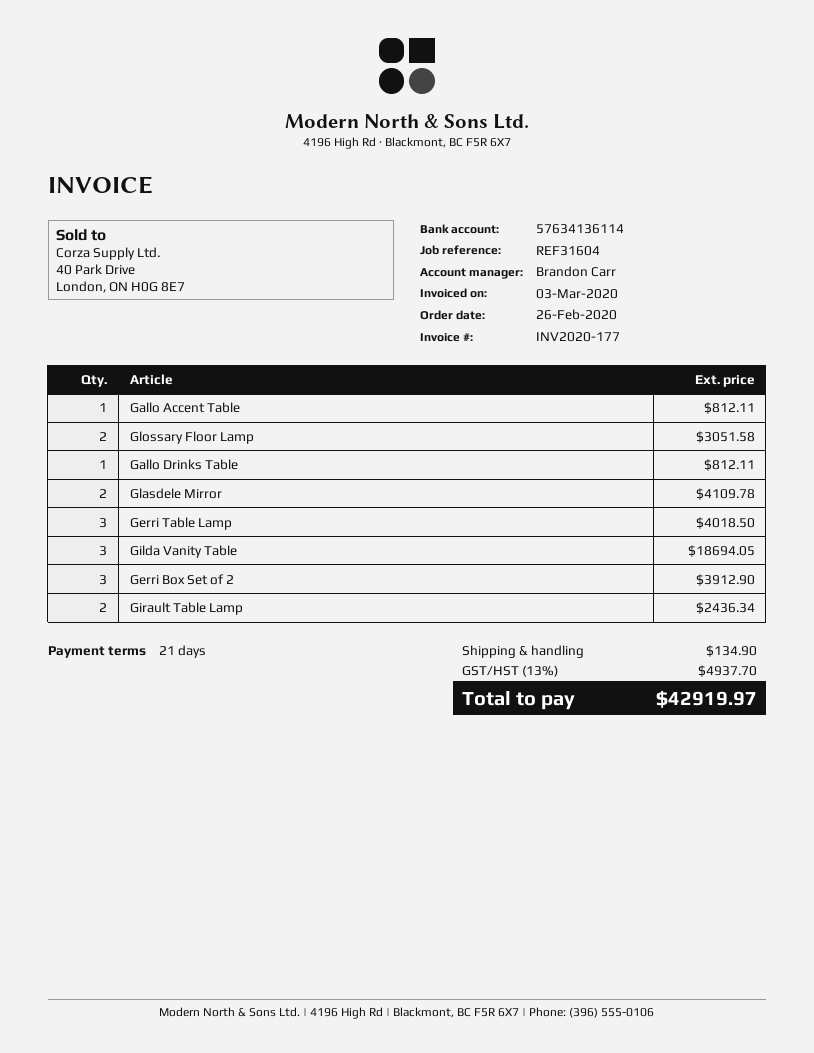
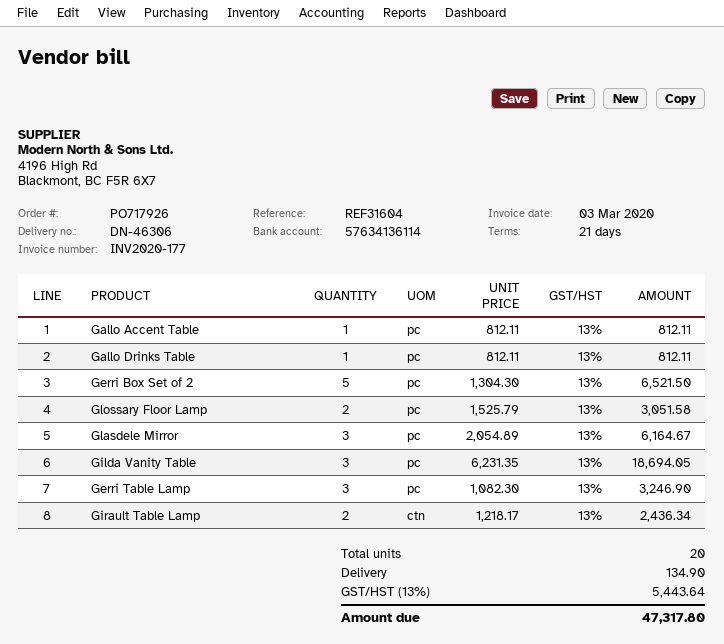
Glasdele Mirror: 2 for 4109.78 -> 3 for 6164.67
Gerri Table Lamp: 3 for 4018.50 -> 3 for 3246.90
Gerri Box Set of 2: 3 for 3912.90 -> 5 for 6521.50
tax: 13% = 4937.70 -> 13% = 5443.64
total: 42919.97 -> 47317.80

